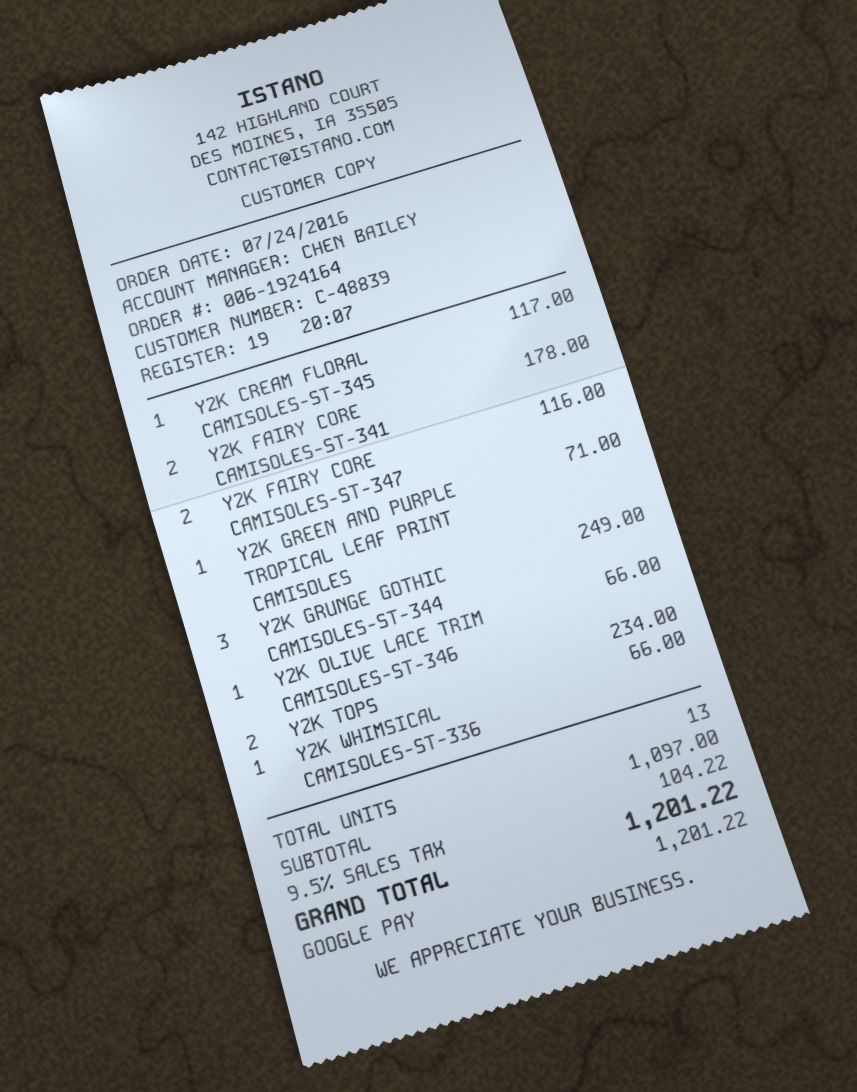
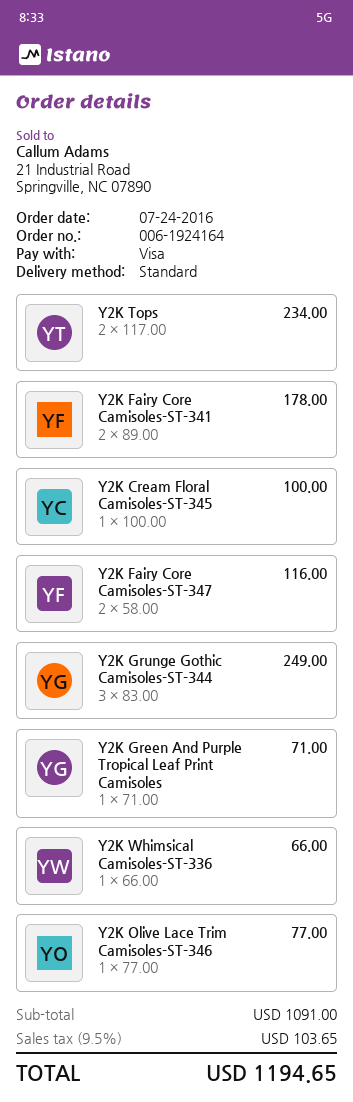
payment method: Google Pay -> Visa
Y2K CREAM FLORAL CAMISOLES-ST-345: 1 for 117.00 -> 1 for 100.00
Y2K OLIVE LACE TRIM CAMISOLES-ST-346: 1 for 66.00 -> 1 for 77.00
subtotal: 1097.00 -> 1091.00
tax: 9.5% = 104.22 -> 9.5% = 103.65
total: 1201.22 -> 1194.65

